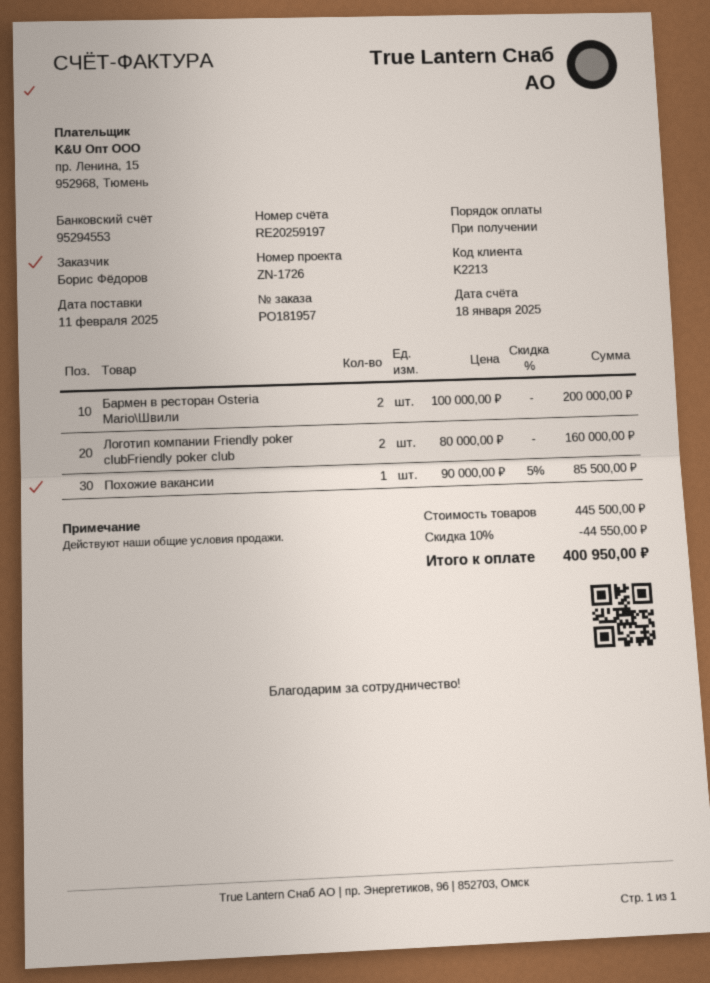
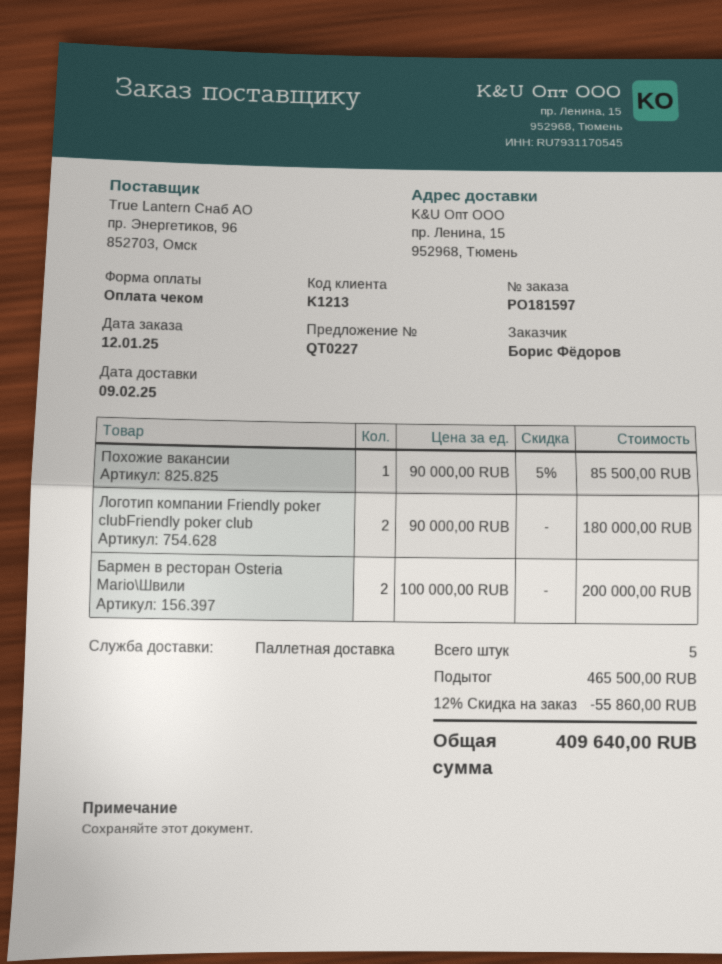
order number: PO181957 -> PO181597
delivery date: 2025-02-11 -> 2025-02-09
customer number: K2213 -> K1213
Логотип компании Friendly poker clubFriendly poker club: 2 x 80000.00 = 160000.00 -> 2 x 90000.00 = 180000.00
subtotal: 445500.00 -> 465500.00
discount: 10% = 44550.00 -> 12% = 55860.00
total: 400950.00 -> 409640.00

